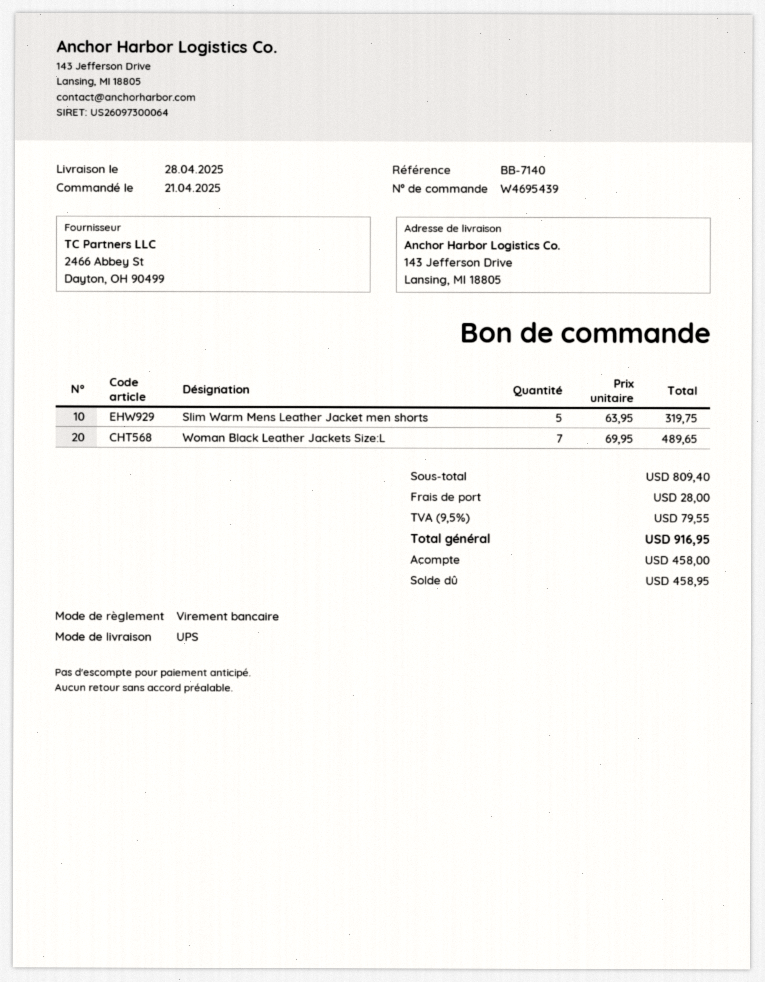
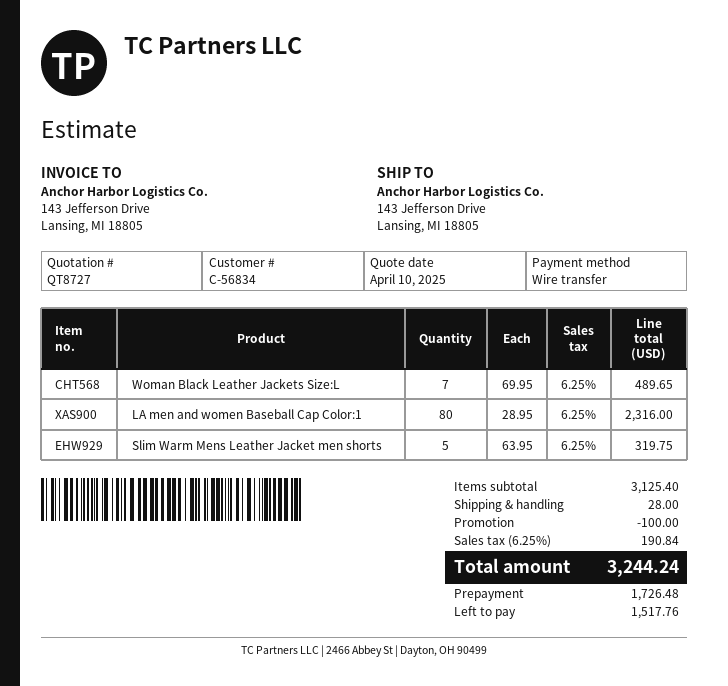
LA men and women Baseball Cap Color:1: none -> 80 x 28.95 = 2316.00
subtotal: 809.40 -> 3125.40
discount: none -> 100.00
tax: 9.5% = 79.55 -> 6.25% = 190.84
total: 916.95 -> 3244.24
deposit: 458.00 -> 1726.48
balance: 458.95 -> 1517.76

